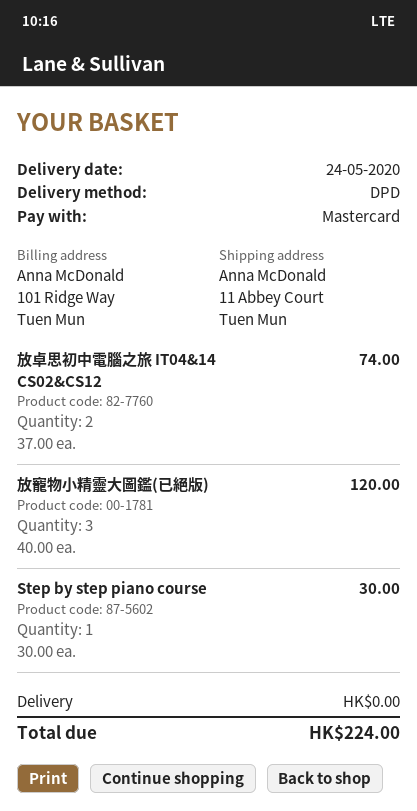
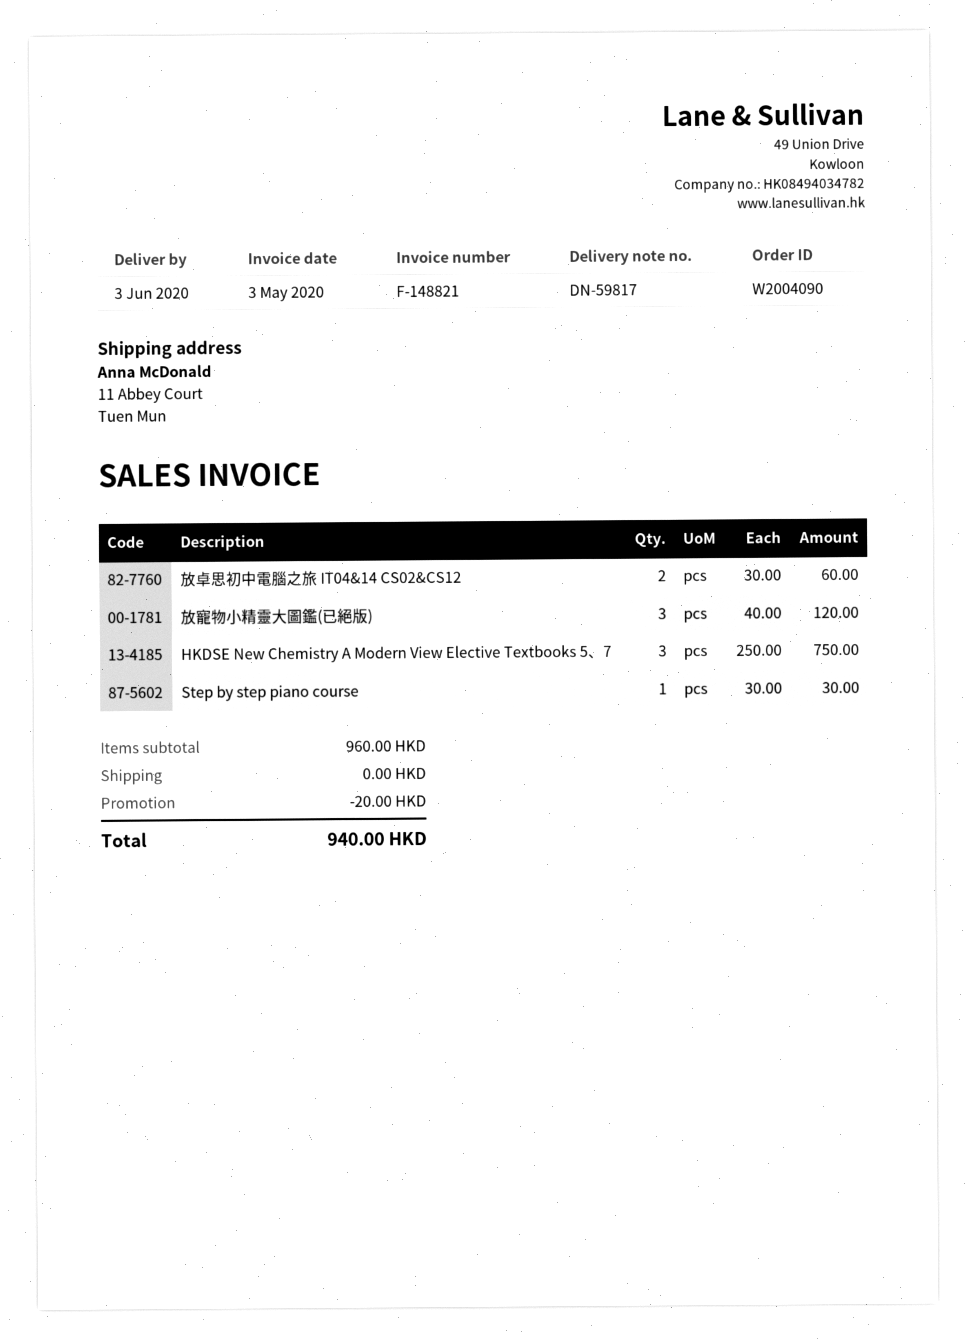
delivery date: 2020-05-24 -> 2020-06-03
放卓思初中電腦之旅 IT04&14 CS02&CS12: 2 x 37.00 = 74.00 -> 2 x 30.00 = 60.00
HKDSE New Chemistry A Modern View Elective Textbooks 5、7: none -> 3 x 250.00 = 750.00
discount: none -> 20.00
total: 224.00 -> 940.00

